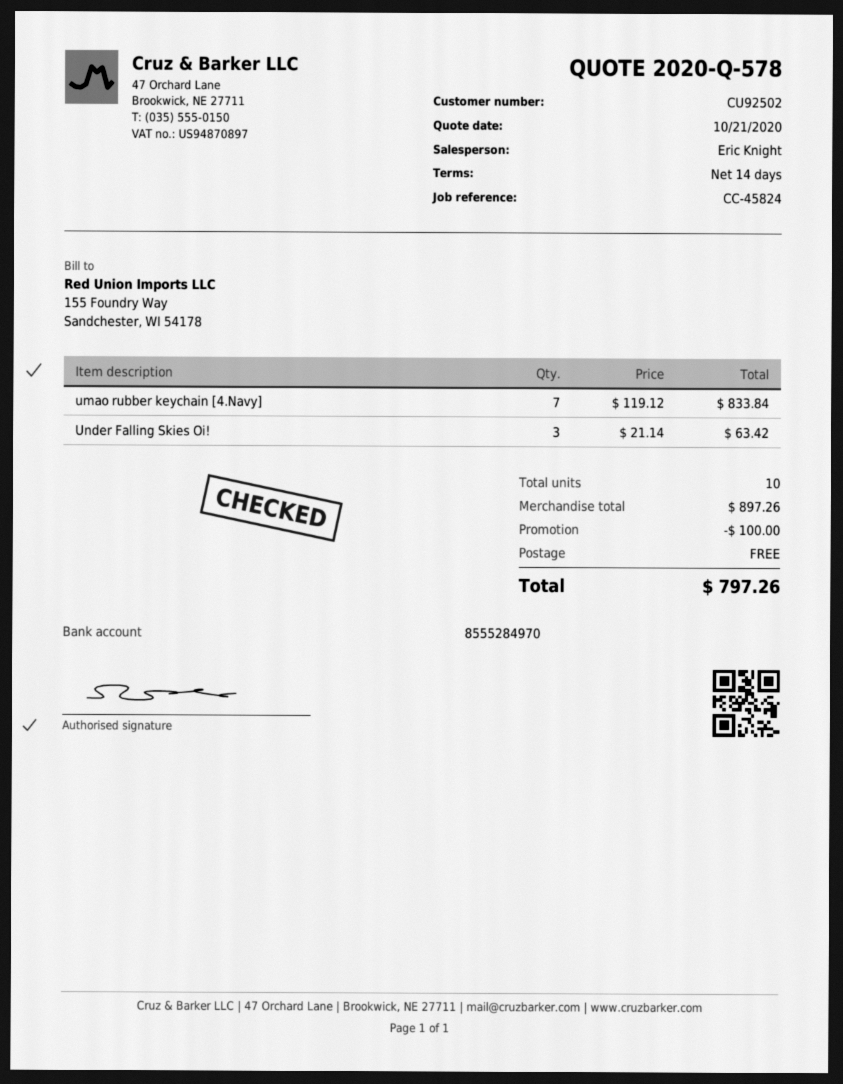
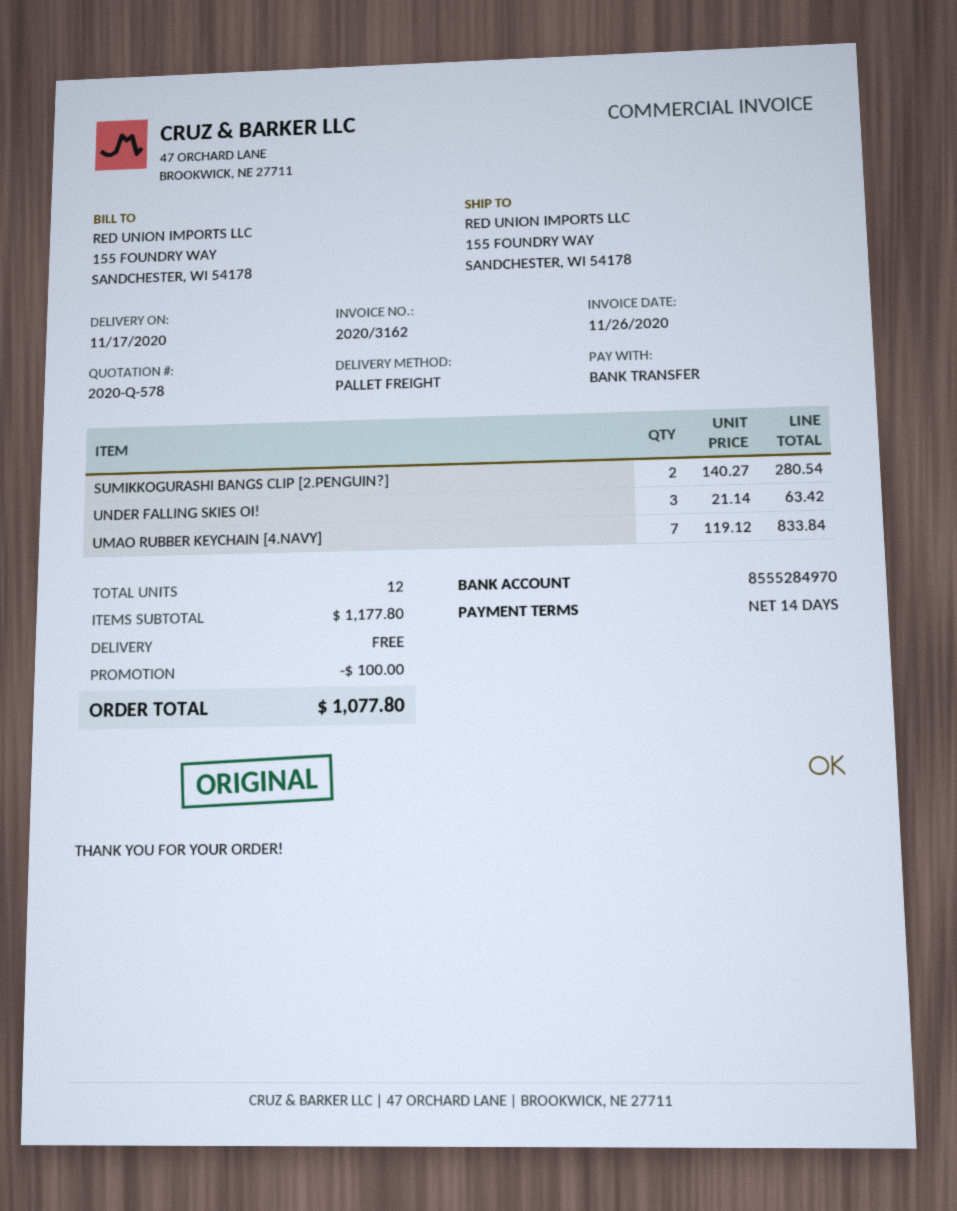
SUMIKKOGURASHI BANGS CLIP [2.PENGUIN?]: none -> 2 x 140.27 = 280.54
total quantity: 10 -> 12
subtotal: 897.26 -> 1177.80
total: 797.26 -> 1077.80

